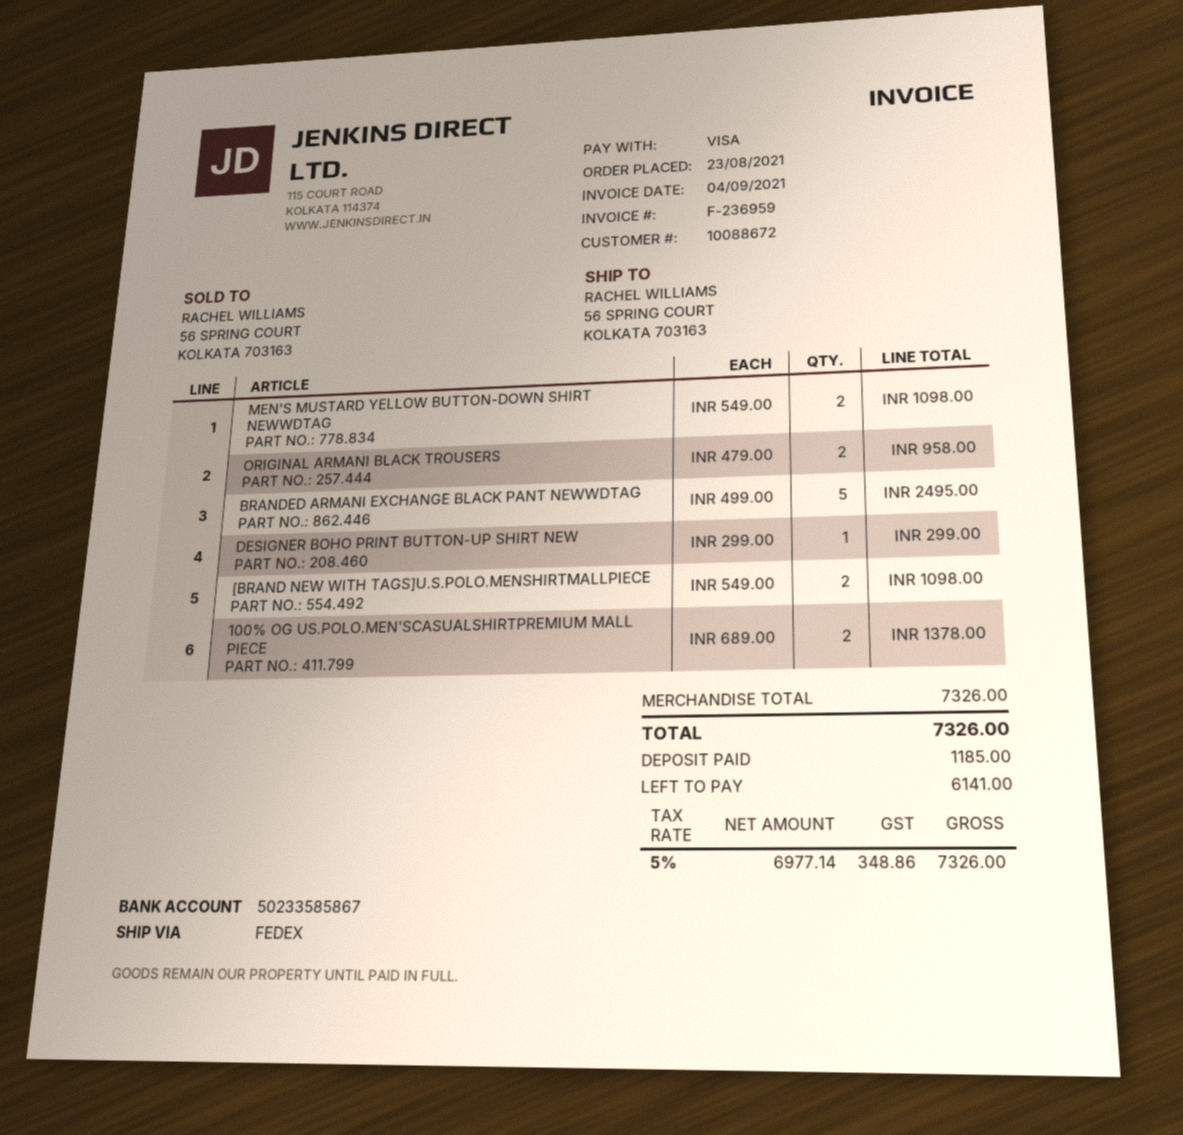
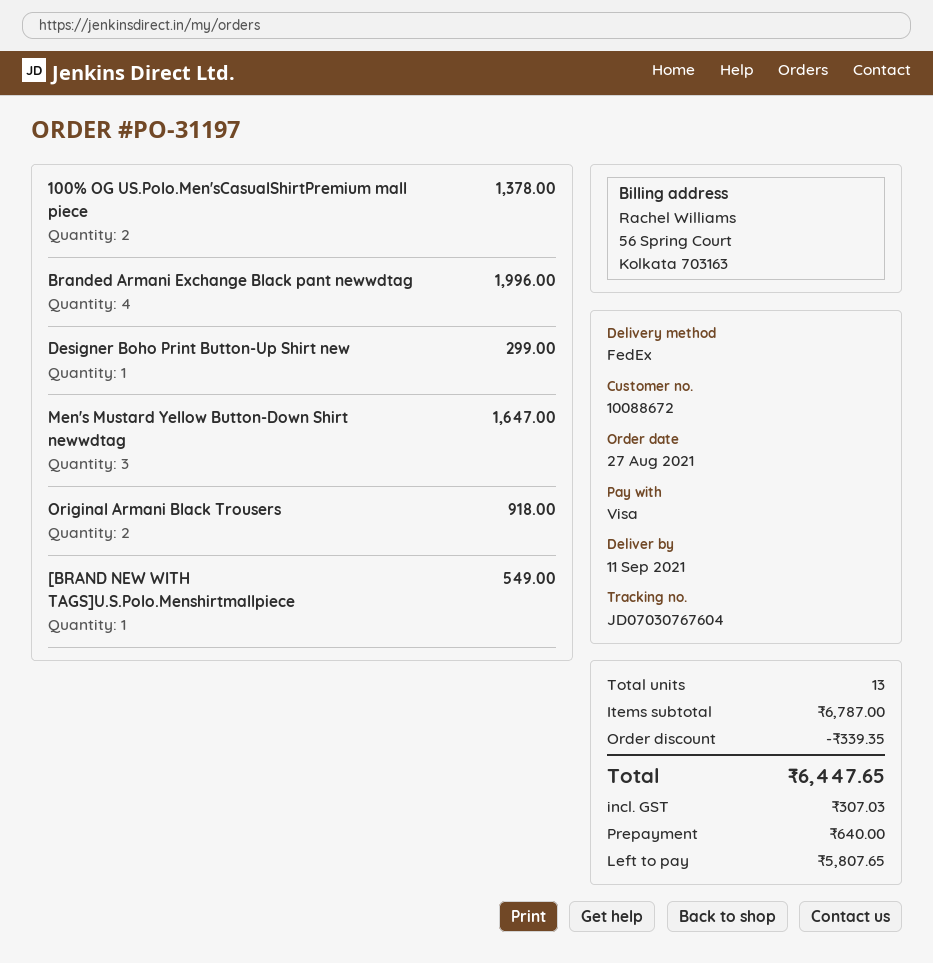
order date: 2021-08-23 -> 2021-08-27
MEN'S MUSTARD YELLOW BUTTON-DOWN SHIRT NEWWDTAG: 2 for 1098.00 -> 3 for 1647.00
ORIGINAL ARMANI BLACK TROUSERS: 2 for 958.00 -> 2 for 918.00
BRANDED ARMANI EXCHANGE BLACK PANT NEWWDTAG: 5 for 2495.00 -> 4 for 1996.00
[BRAND NEW WITH TAGS]U.S.POLO.MENSHIRTMALLPIECE: 2 for 1098.00 -> 1 for 549.00
subtotal: 7326.00 -> 6787.00
discount: none -> 339.35
tax: 348.86 -> 307.03
total: 7326.00 -> 6447.65
deposit: 1185.00 -> 640.00
balance: 6141.00 -> 5807.65

